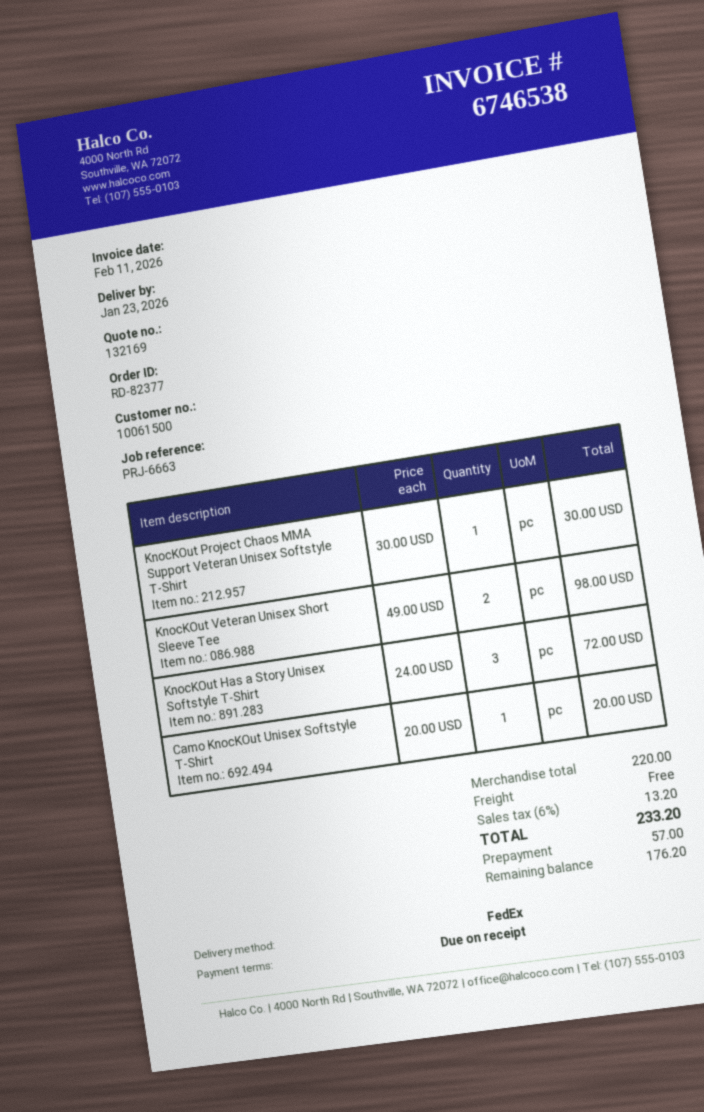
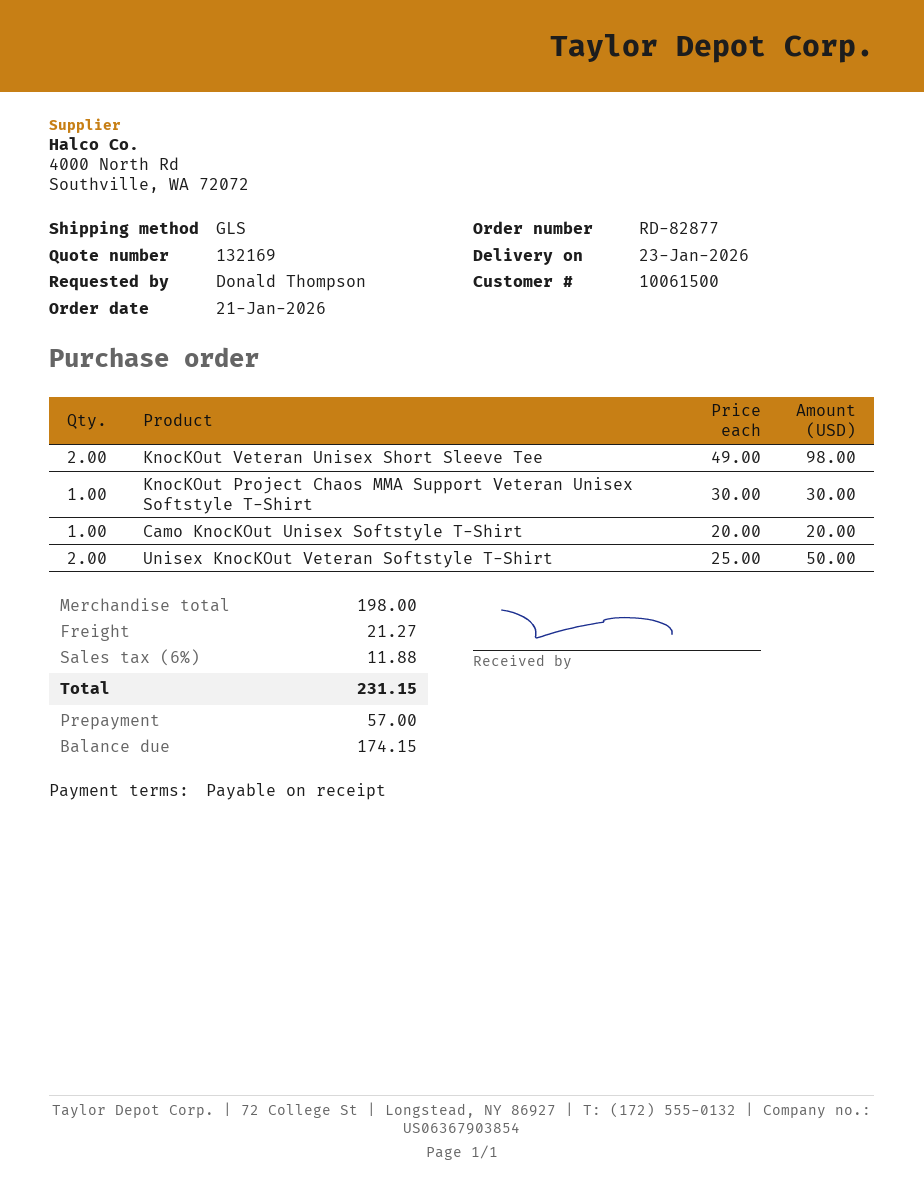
order number: RD-82377 -> RD-82877
shipping method: FedEx -> GLS
KnocKOut Has a Story Unisex Softstyle T-Shirt: 3 x 24.00 = 72.00 -> none
Unisex KnocKOut Veteran Softstyle T-Shirt: none -> 2 x 25.00 = 50.00
subtotal: 220.00 -> 198.00
shipping: 0.00 -> 21.27
tax: 6% = 13.20 -> 6% = 11.88
total: 233.20 -> 231.15
balance: 176.20 -> 174.15

